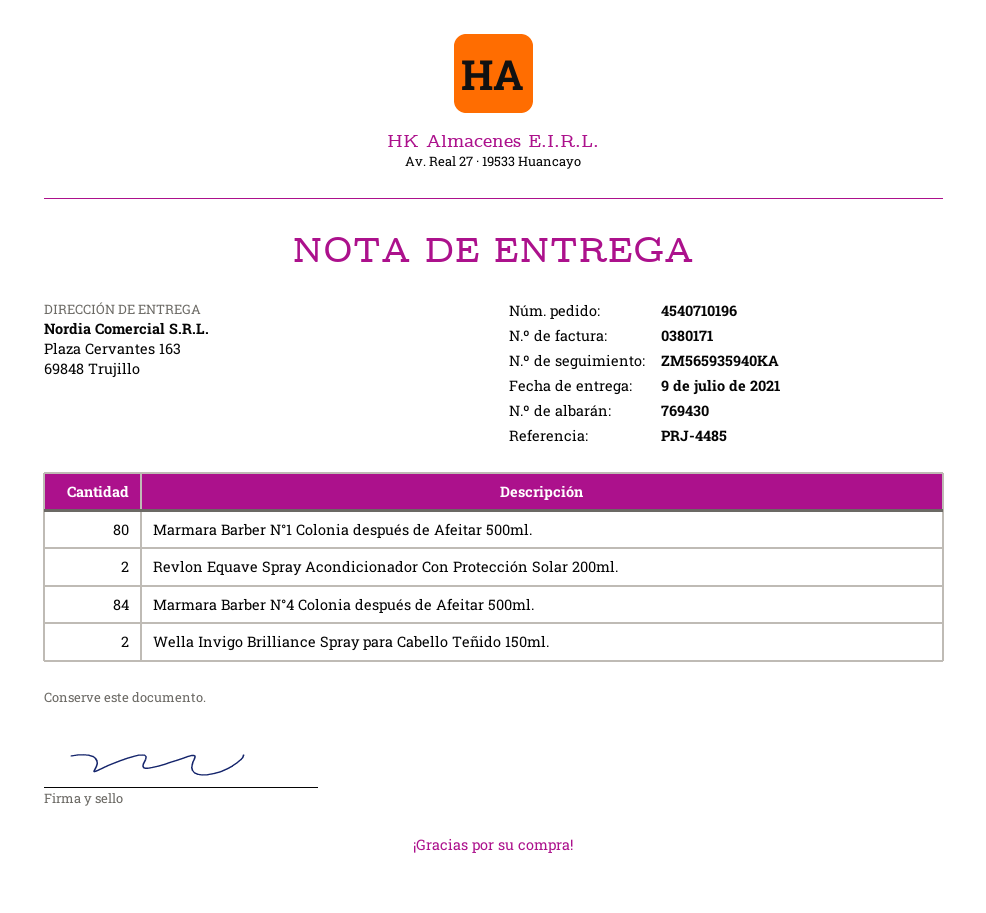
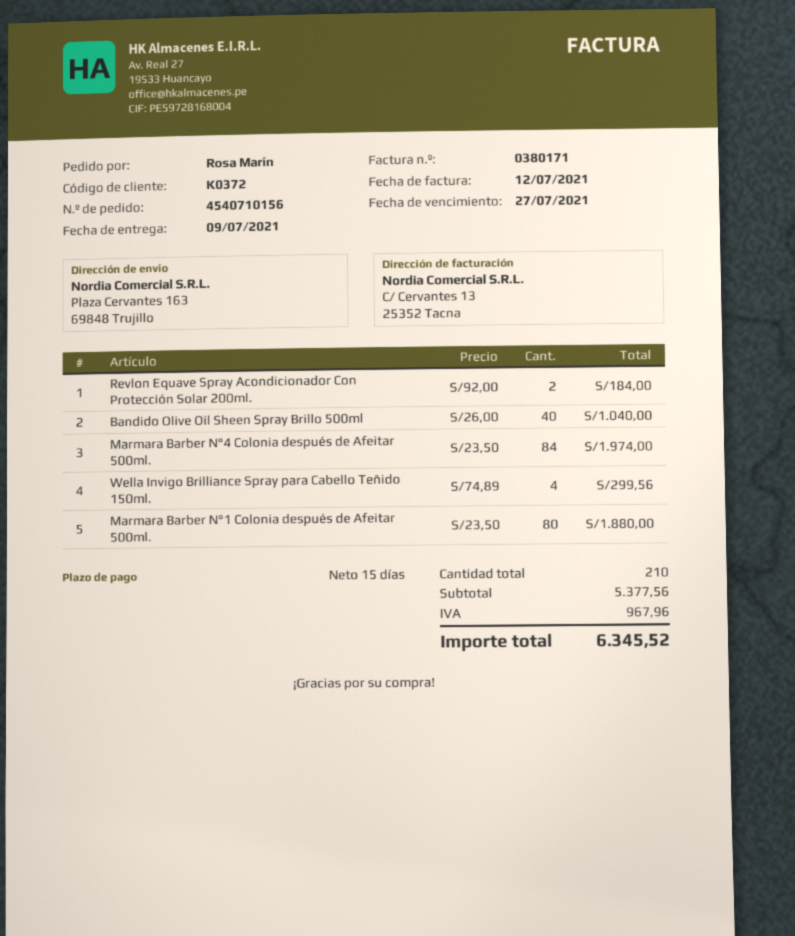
order number: 4540710196 -> 4540710156
Wella Invigo Brilliance Spray para Cabello Teñido 150ml.: 2 -> 4
Bandido Olive Oil Sheen Spray Brillo 500ml: none -> 40

